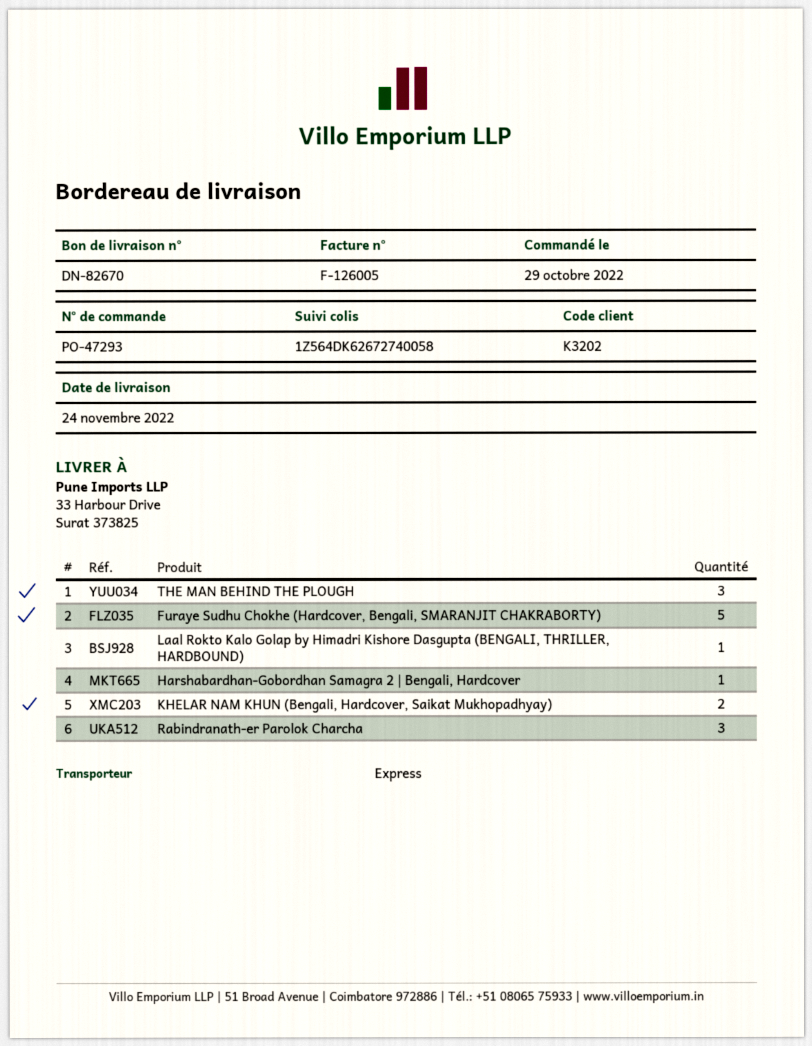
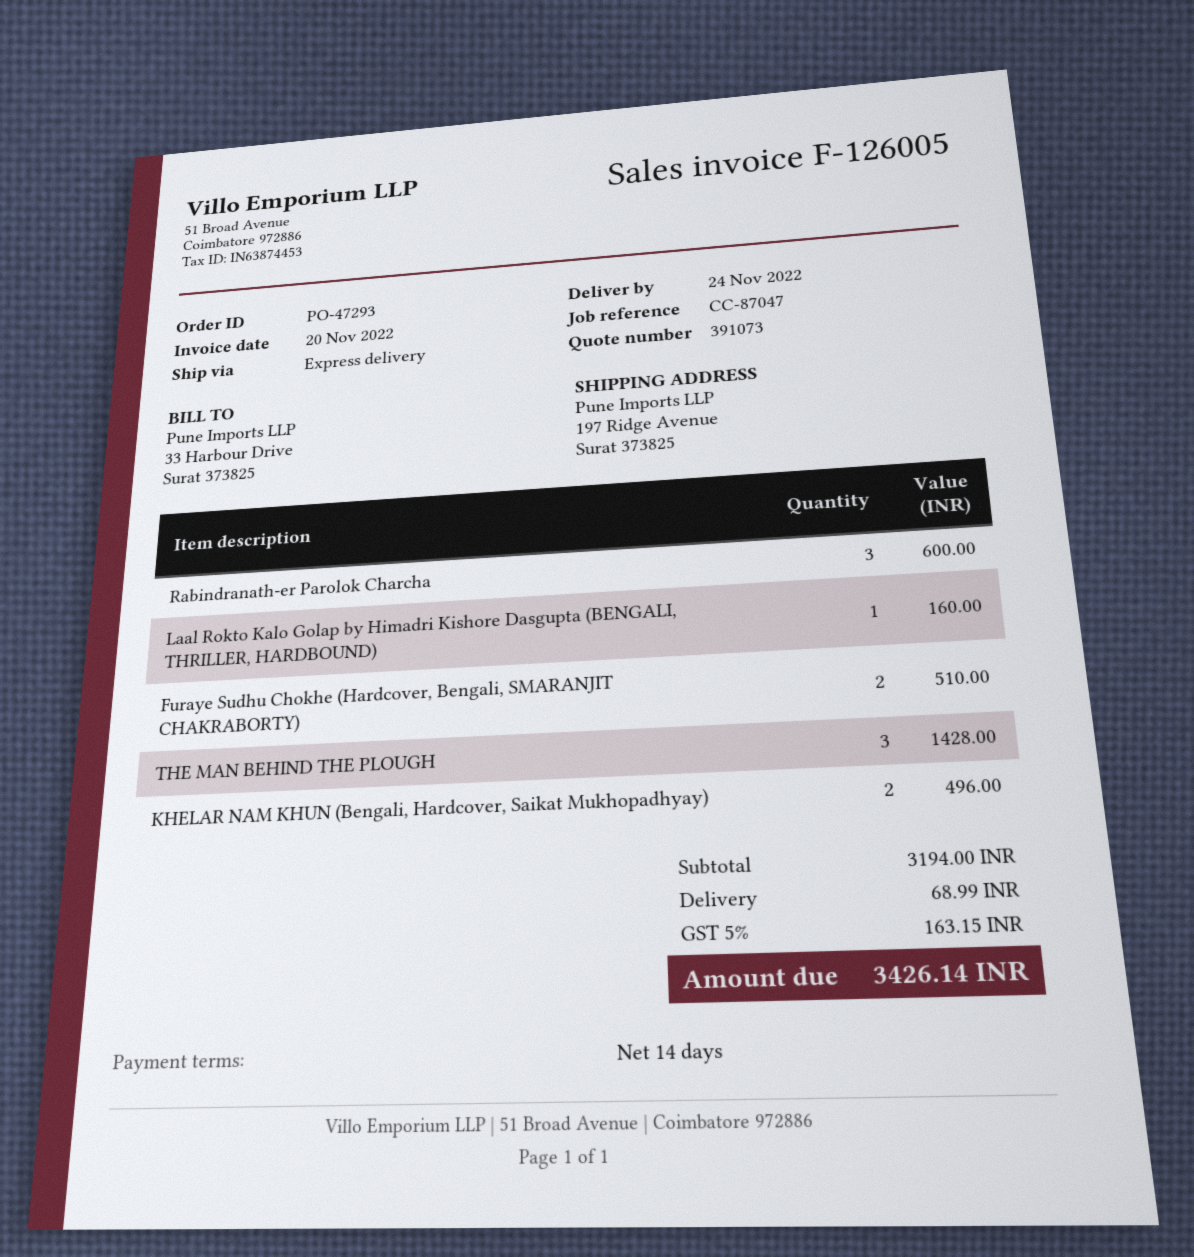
ship to: 33 Harbour Drive, Surat 373825 -> 197 Ridge Avenue, Surat 373825
Furaye Sudhu Chokhe (Hardcover, Bengali, SMARANJIT CHAKRABORTY): 5 -> 2
Harshabardhan-Gobordhan Samagra 2 | Bengali, Hardcover: 1 -> none

